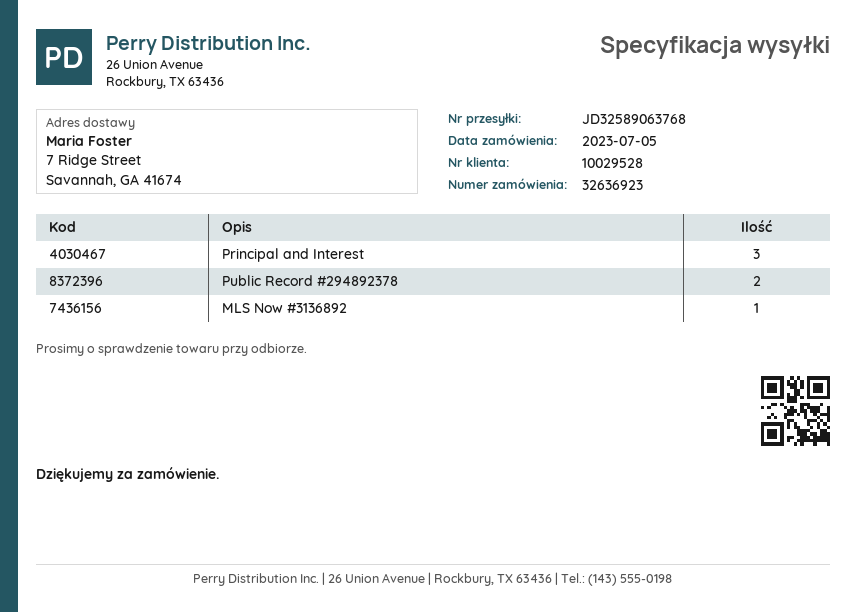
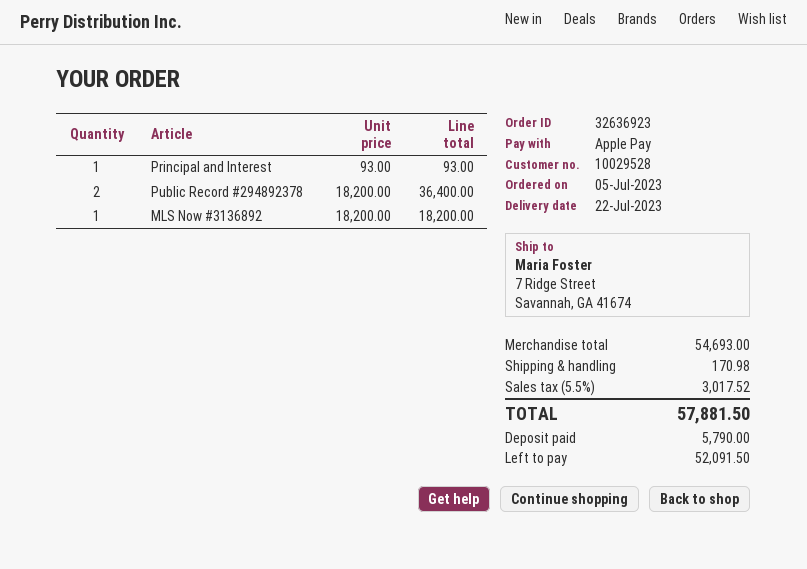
Principal and Interest: 3 -> 1

